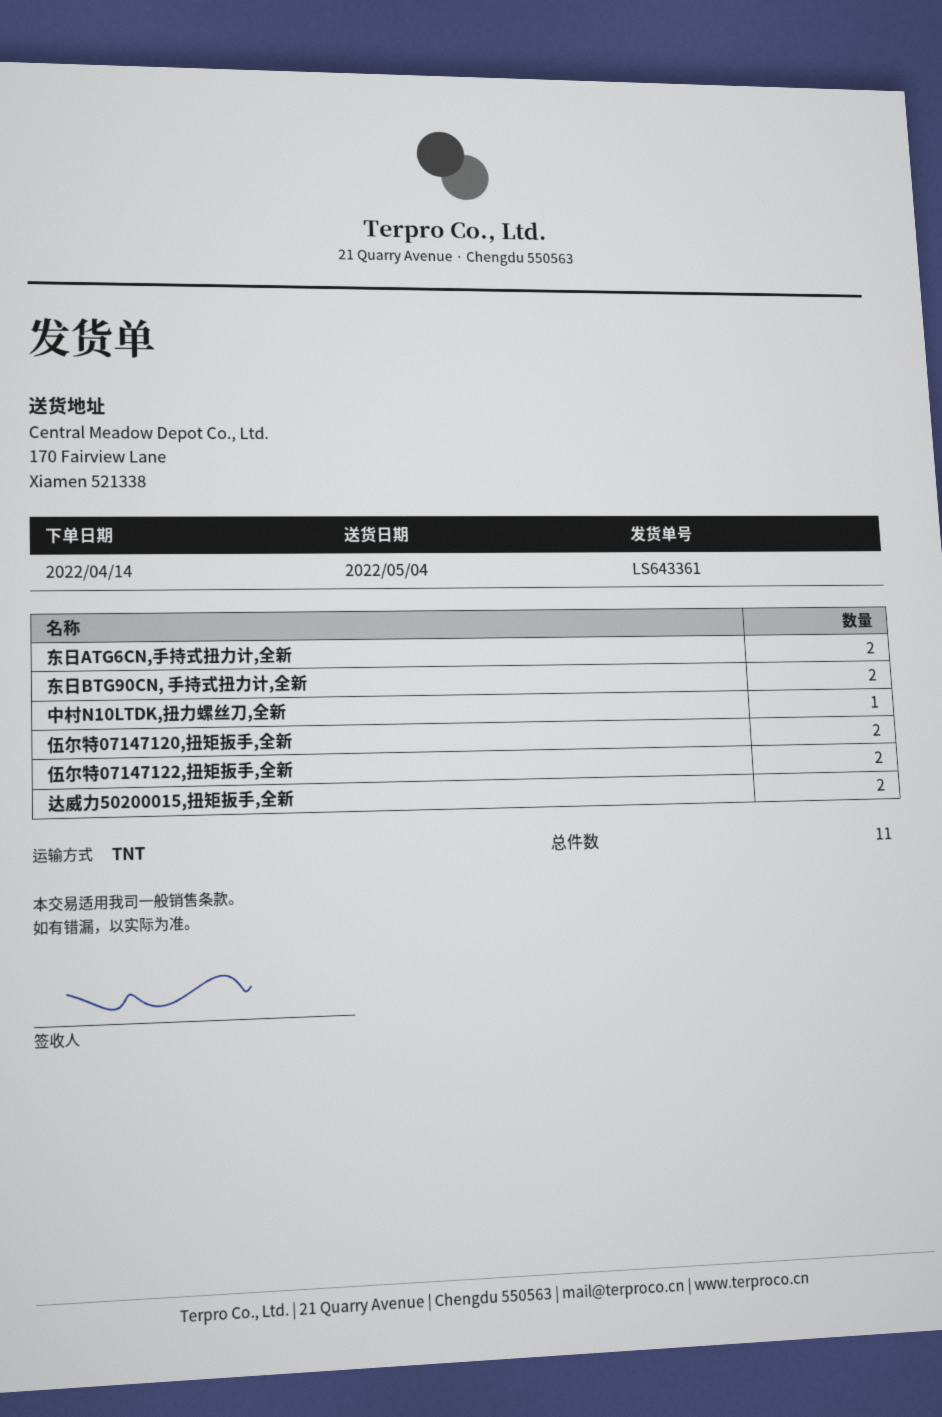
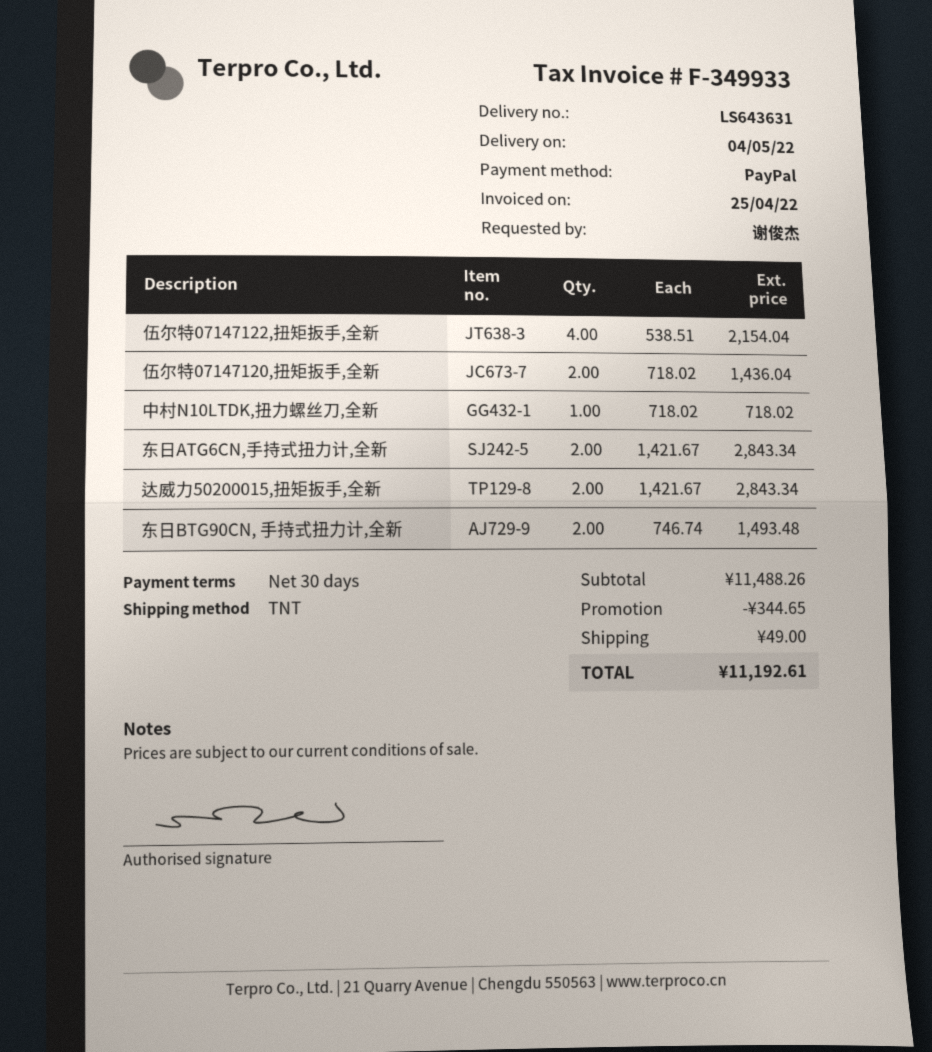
delivery note number: LS643361 -> LS643631
伍尔特07147122,扭矩扳手,全新: 2 -> 4

